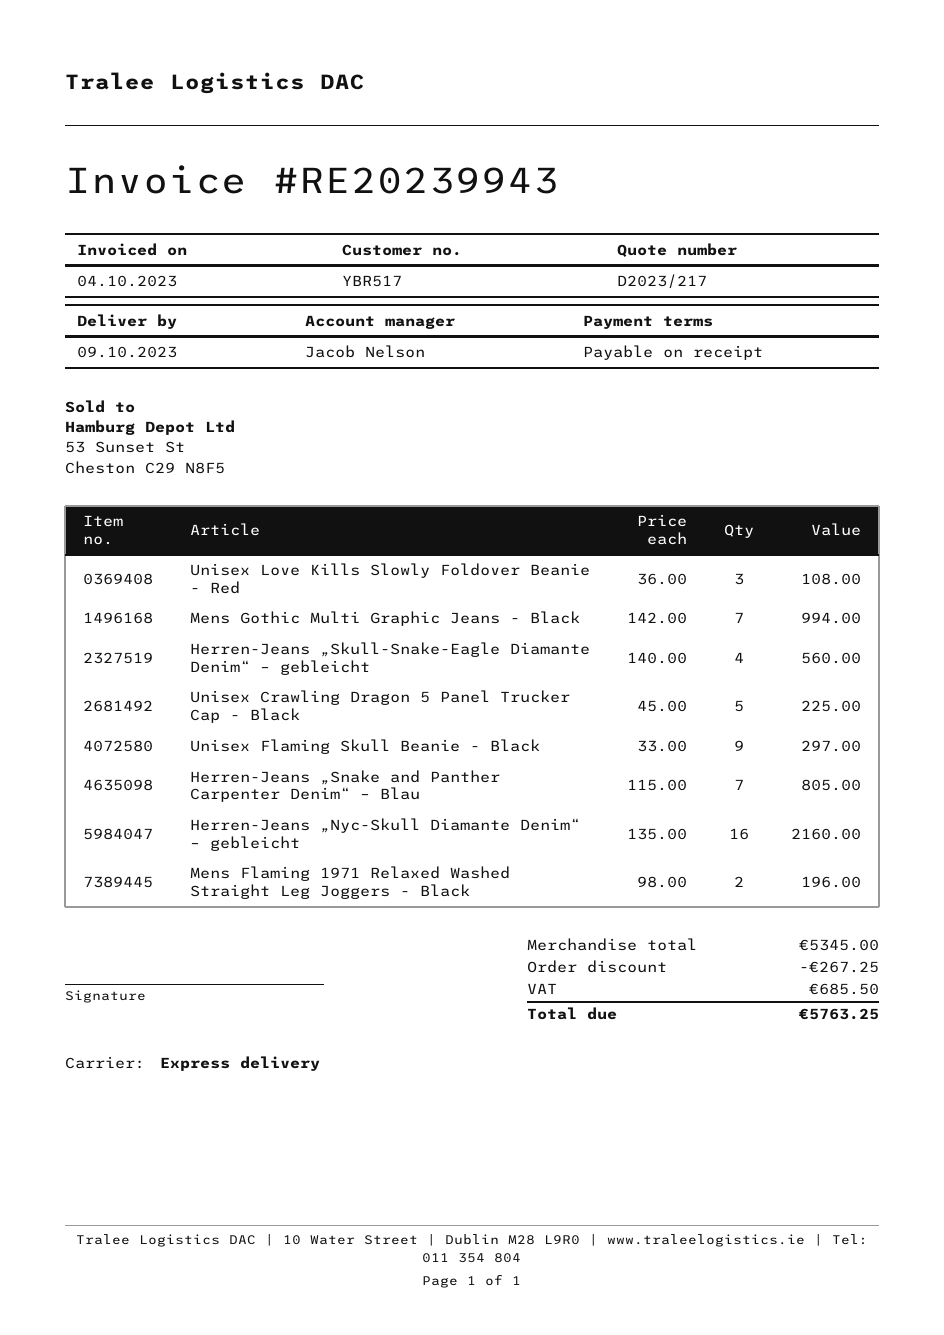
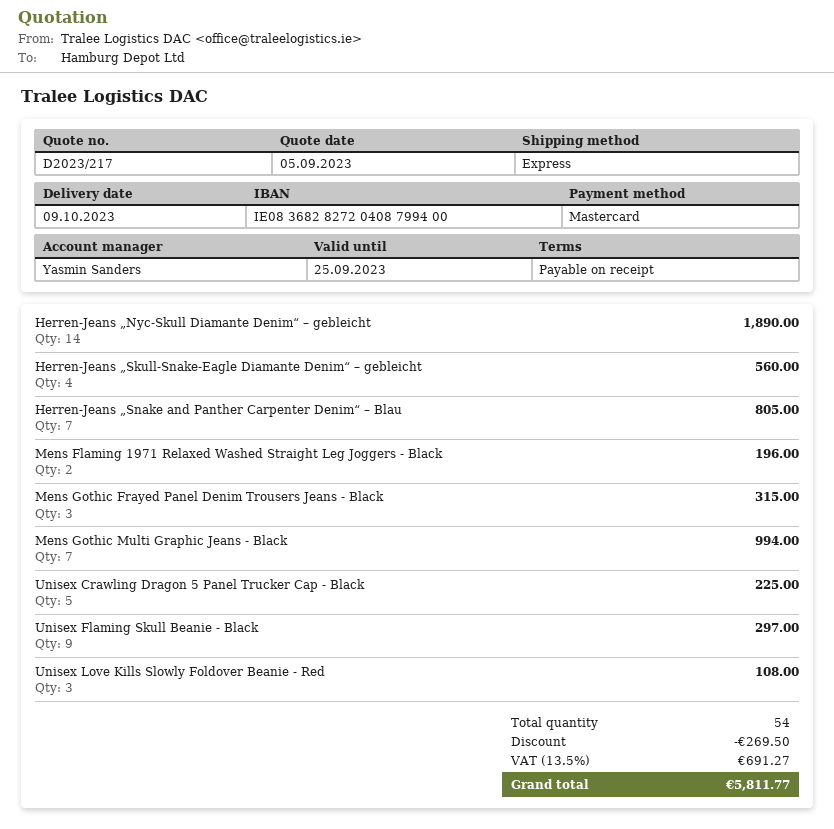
sales rep: Jacob Nelson -> Yasmin Sanders
Herren-Jeans „Nyc-Skull Diamante Denim“ – gebleicht: 16 for 2160.00 -> 14 for 1890.00
Mens Gothic Frayed Panel Denim Trousers Jeans - Black: none -> 3 for 315.00
discount: 267.25 -> 269.50
tax: 685.50 -> 691.27
total: 5763.25 -> 5811.77

